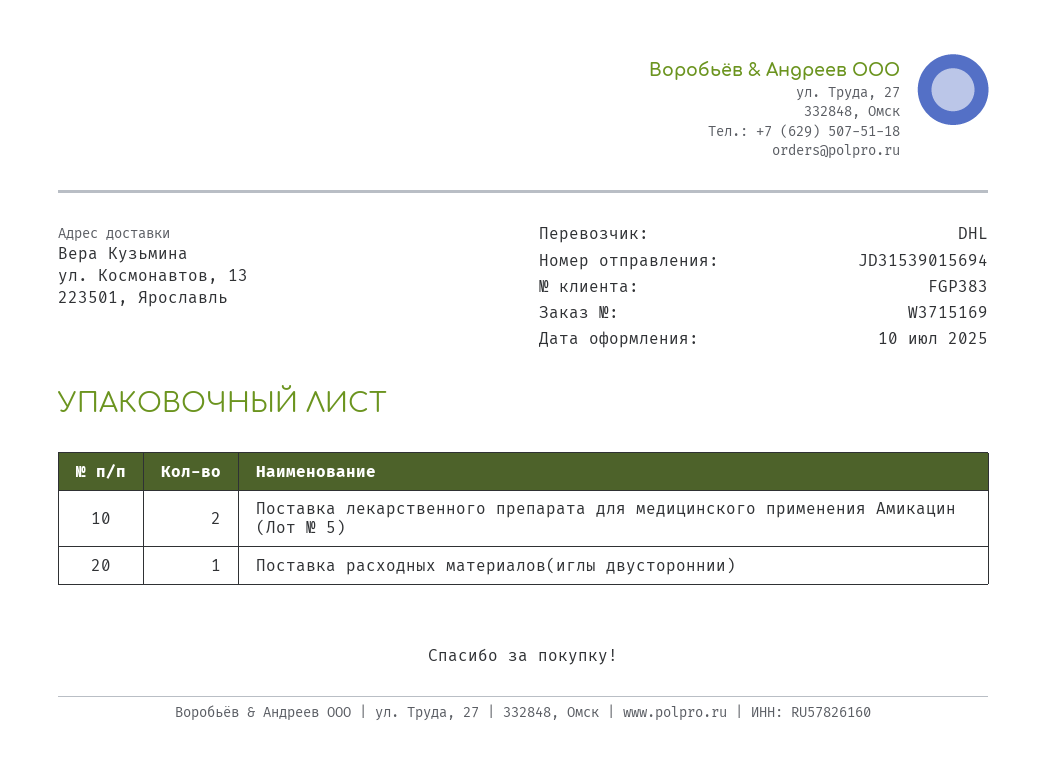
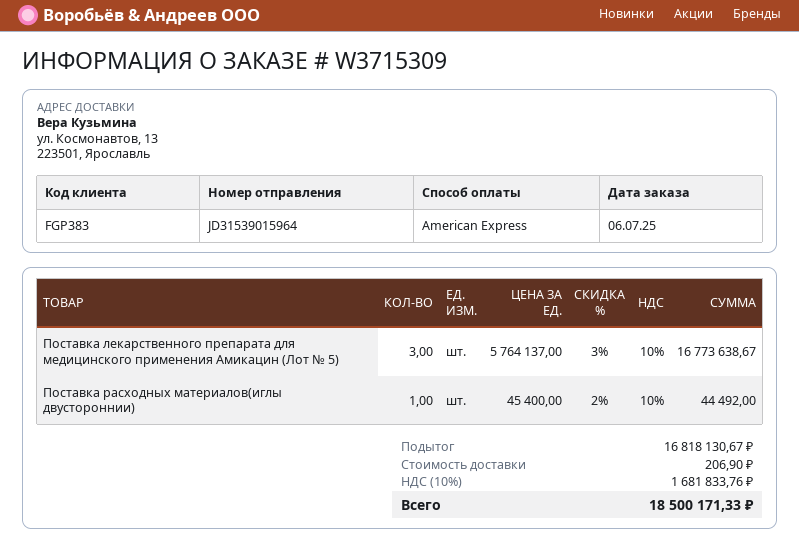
order number: W3715169 -> W3715309
order date: 2025-07-10 -> 2025-07-06
tracking number: JD31539015694 -> JD31539015964
Поставка лекарственного препарата для медицинского применения Амикацин (Лот № 5): 2 -> 3

